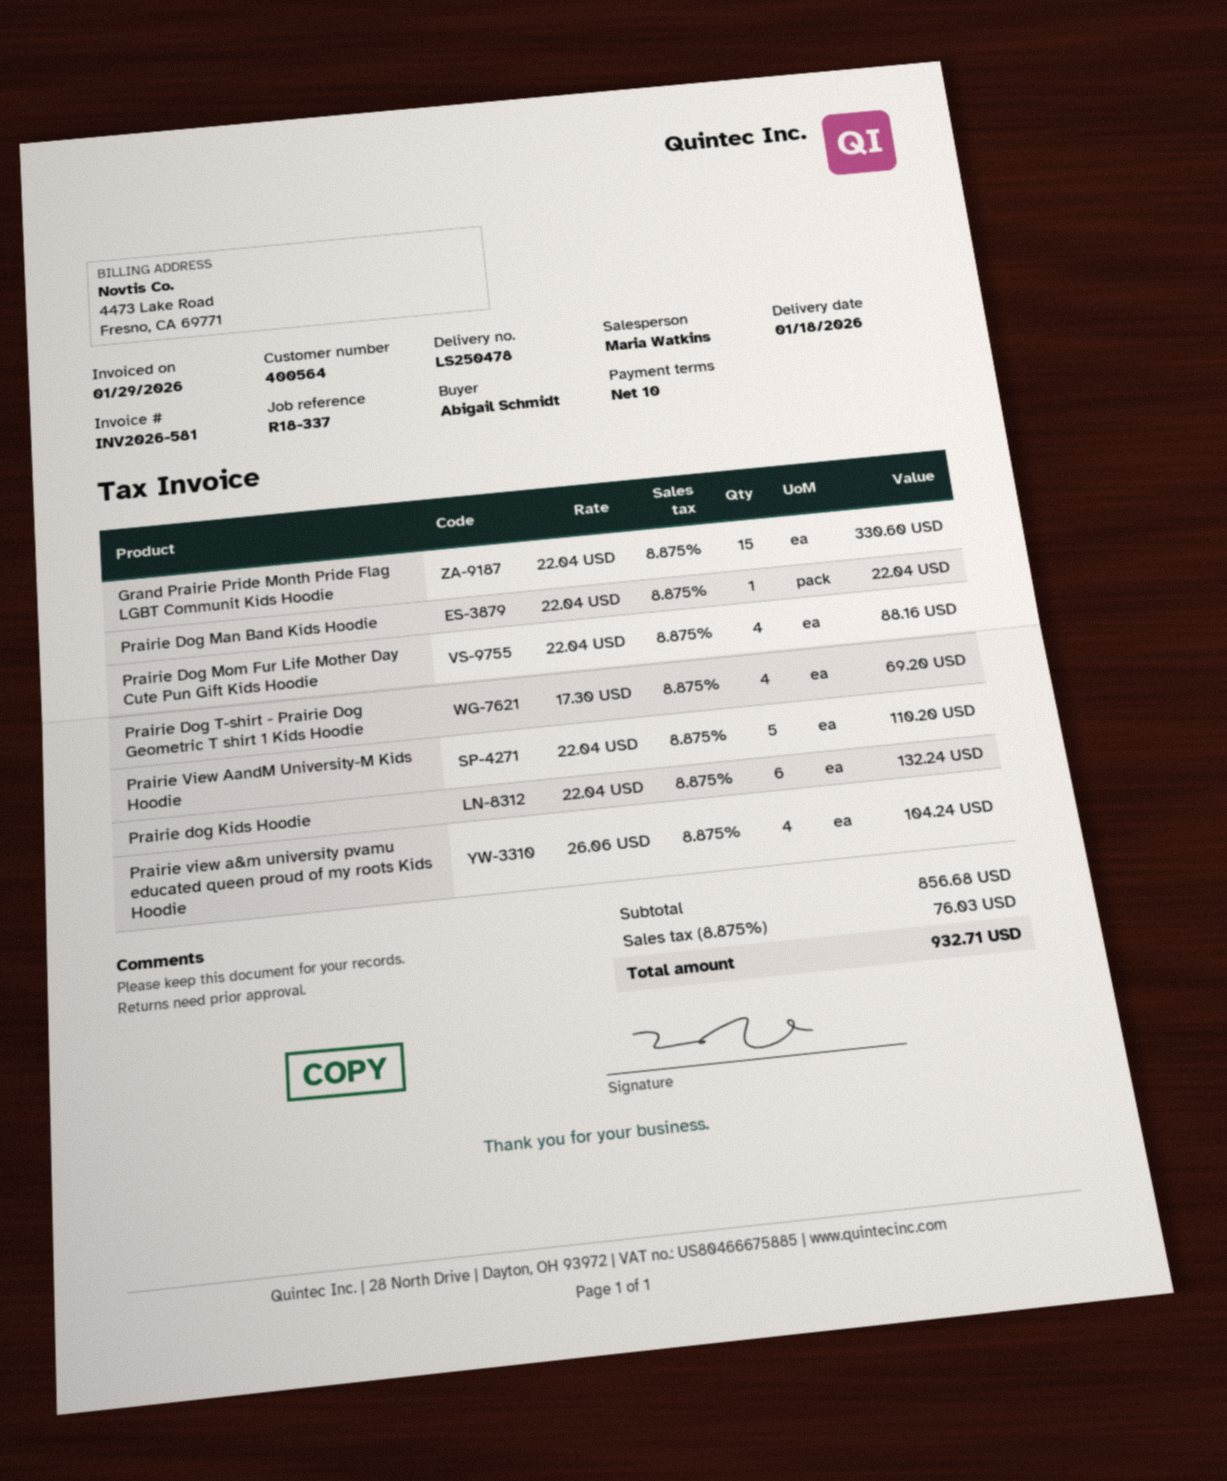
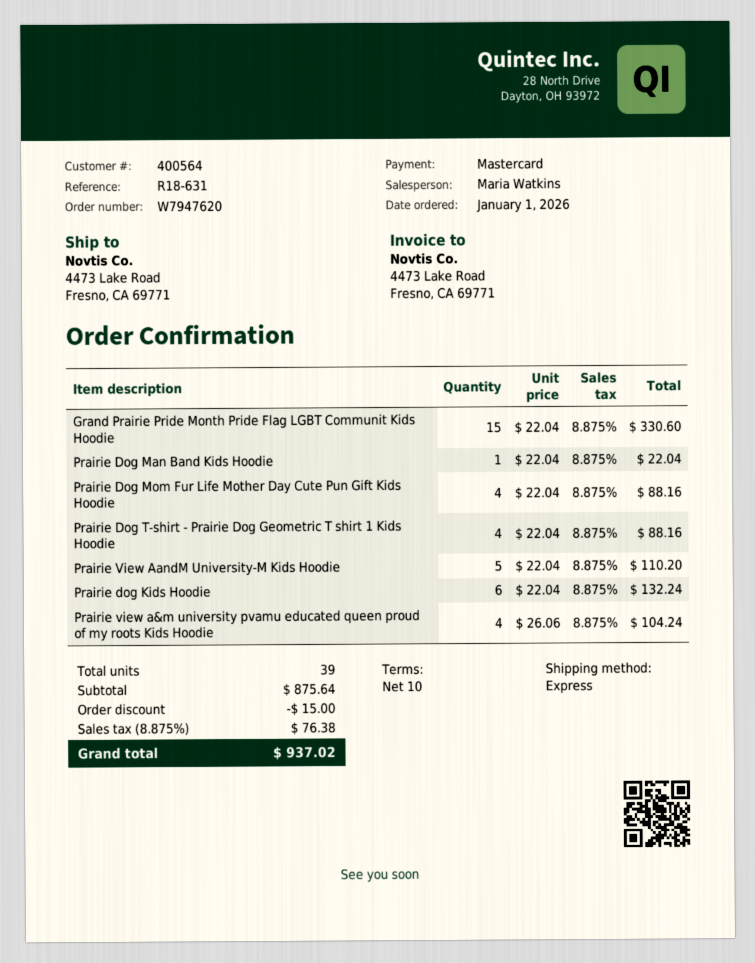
reference: R18-337 -> R18-631
Prairie Dog T-shirt - Prairie Dog Geometric T shirt 1 Kids Hoodie: 4 x 17.30 = 69.20 -> 4 x 22.04 = 88.16
subtotal: 856.68 -> 875.64
discount: none -> 15.00
tax: 8.875% = 76.03 -> 8.875% = 76.38
total: 932.71 -> 937.02

